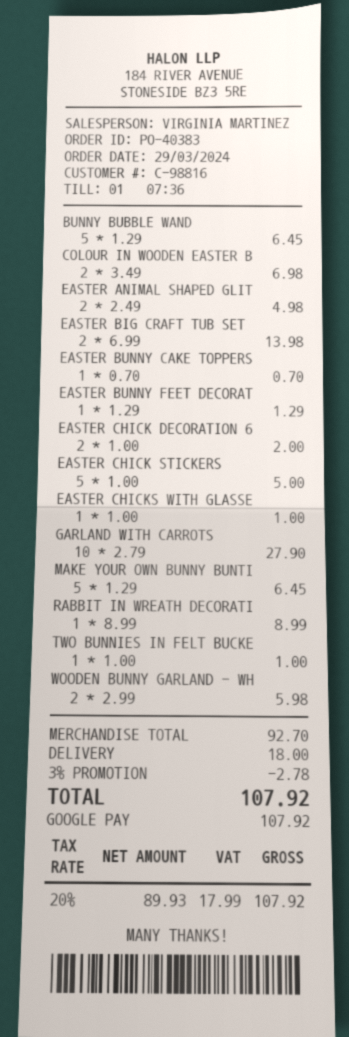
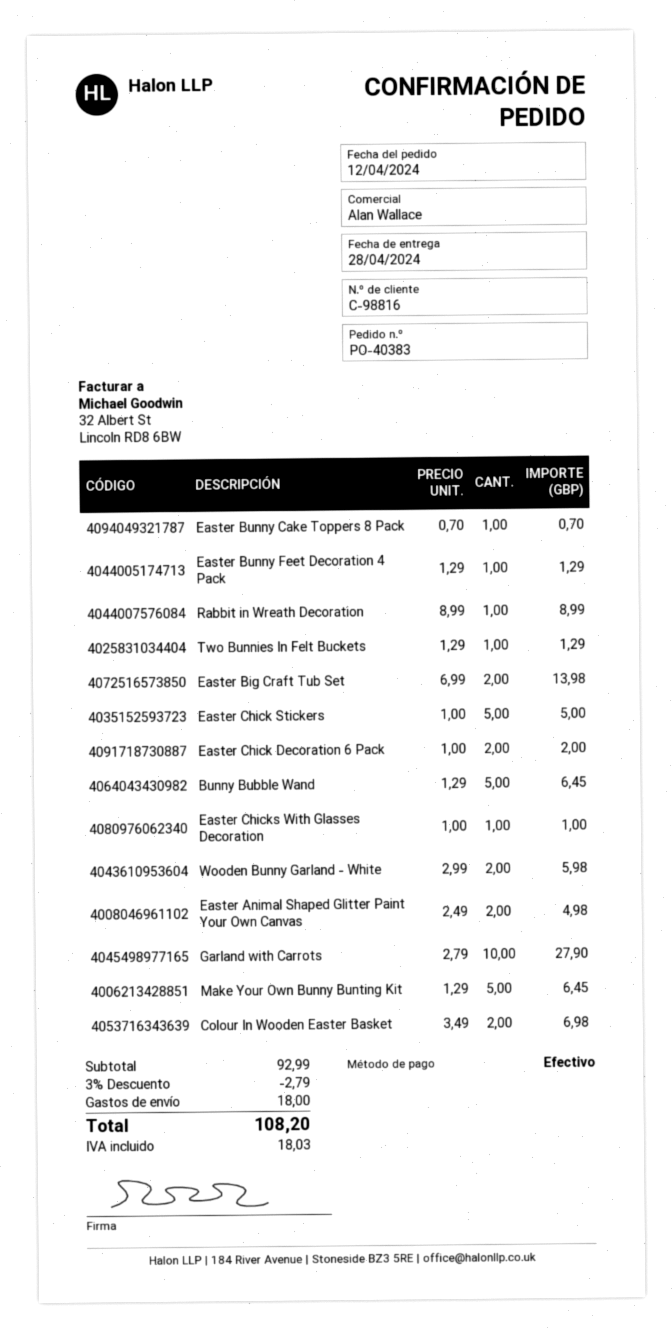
order date: 2024-03-29 -> 2024-04-12
sales rep: VIRGINIA MARTINEZ -> Alan Wallace
payment method: Google Pay -> cash
TWO BUNNIES IN FELT BUCKE: 1 x 1.00 = 1.00 -> 1 x 1.29 = 1.29
subtotal: 92.70 -> 92.99
discount: 3% = 2.78 -> 3% = 2.79
tax: 17.99 -> 18.03
total: 107.92 -> 108.20

